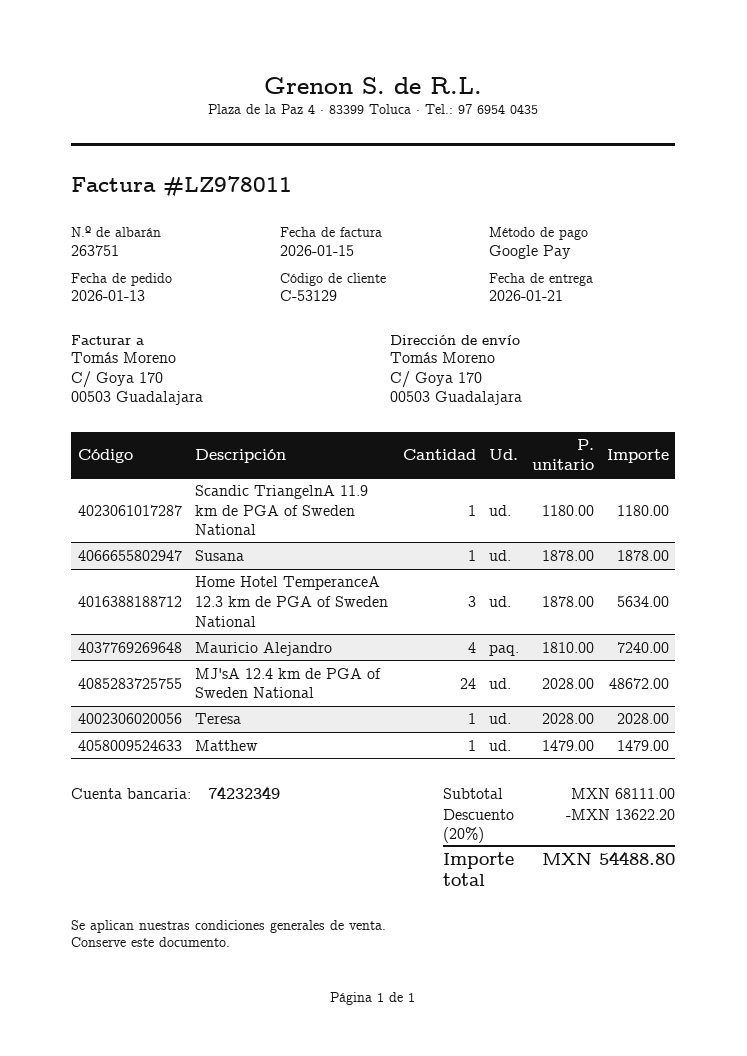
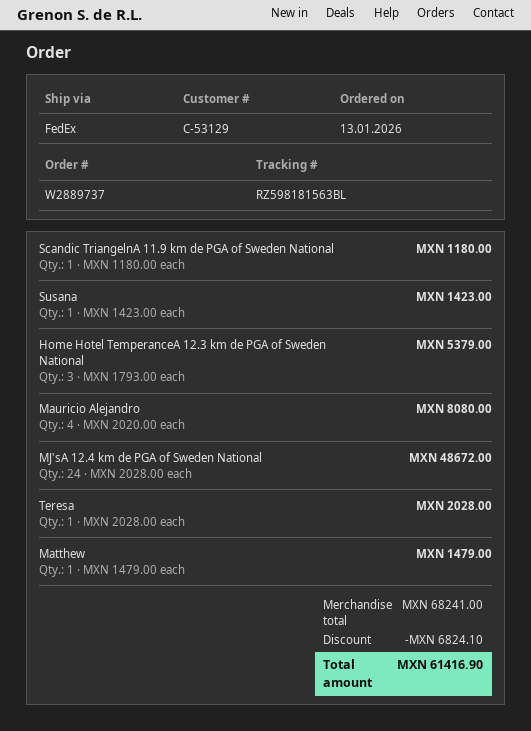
Susana: 1 x 1878.00 = 1878.00 -> 1 x 1423.00 = 1423.00
Home Hotel TemperanceA 12.3 km de PGA of Sweden National: 3 x 1878.00 = 5634.00 -> 3 x 1793.00 = 5379.00
Mauricio Alejandro: 4 x 1810.00 = 7240.00 -> 4 x 2020.00 = 8080.00
subtotal: 68111.00 -> 68241.00
discount: 13622.20 -> 6824.10
total: 54488.80 -> 61416.90

